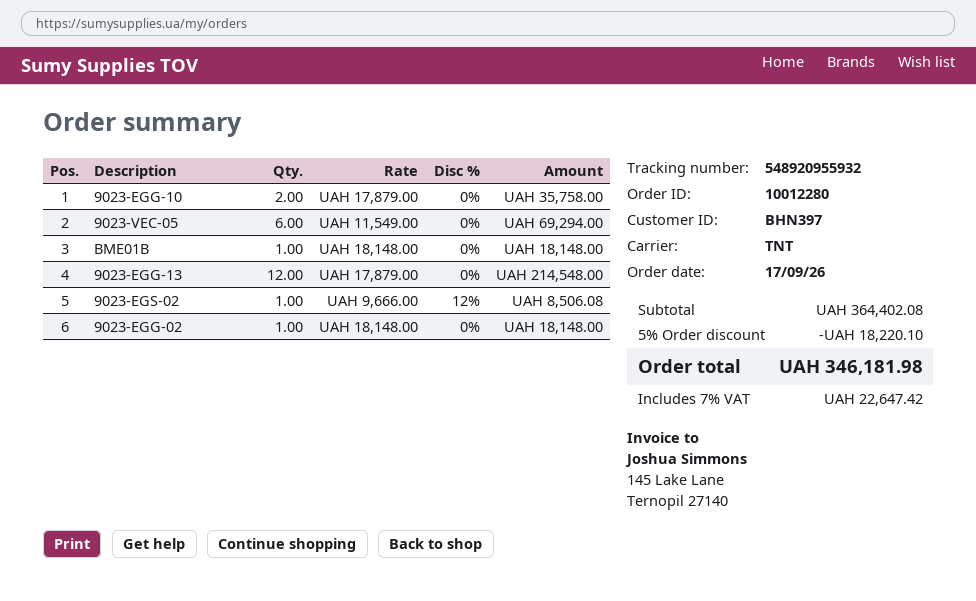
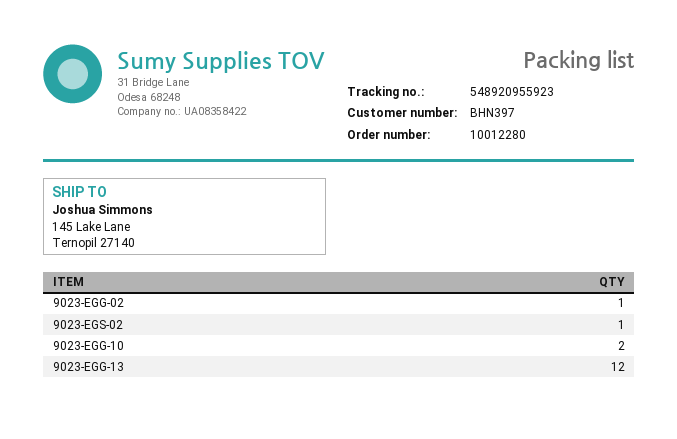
tracking number: 548920955932 -> 548920955923
9023-VEC-05: 6 -> none
BME01B: 1 -> none

